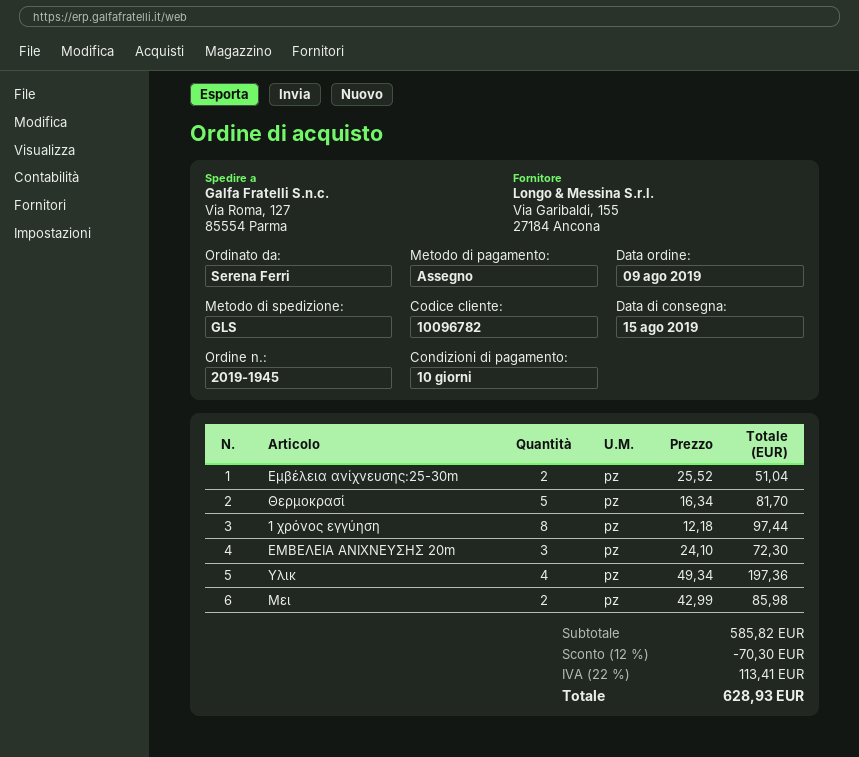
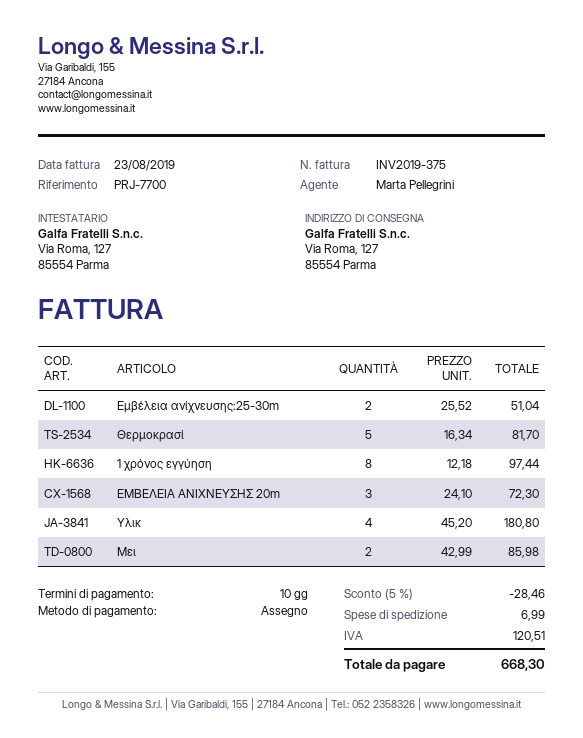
Υλικ: 4 x 49.34 = 197.36 -> 4 x 45.20 = 180.80
discount: 12% = 70.30 -> 5% = 28.46
shipping: none -> 6.99
tax: 113.41 -> 120.51
total: 628.93 -> 668.30

